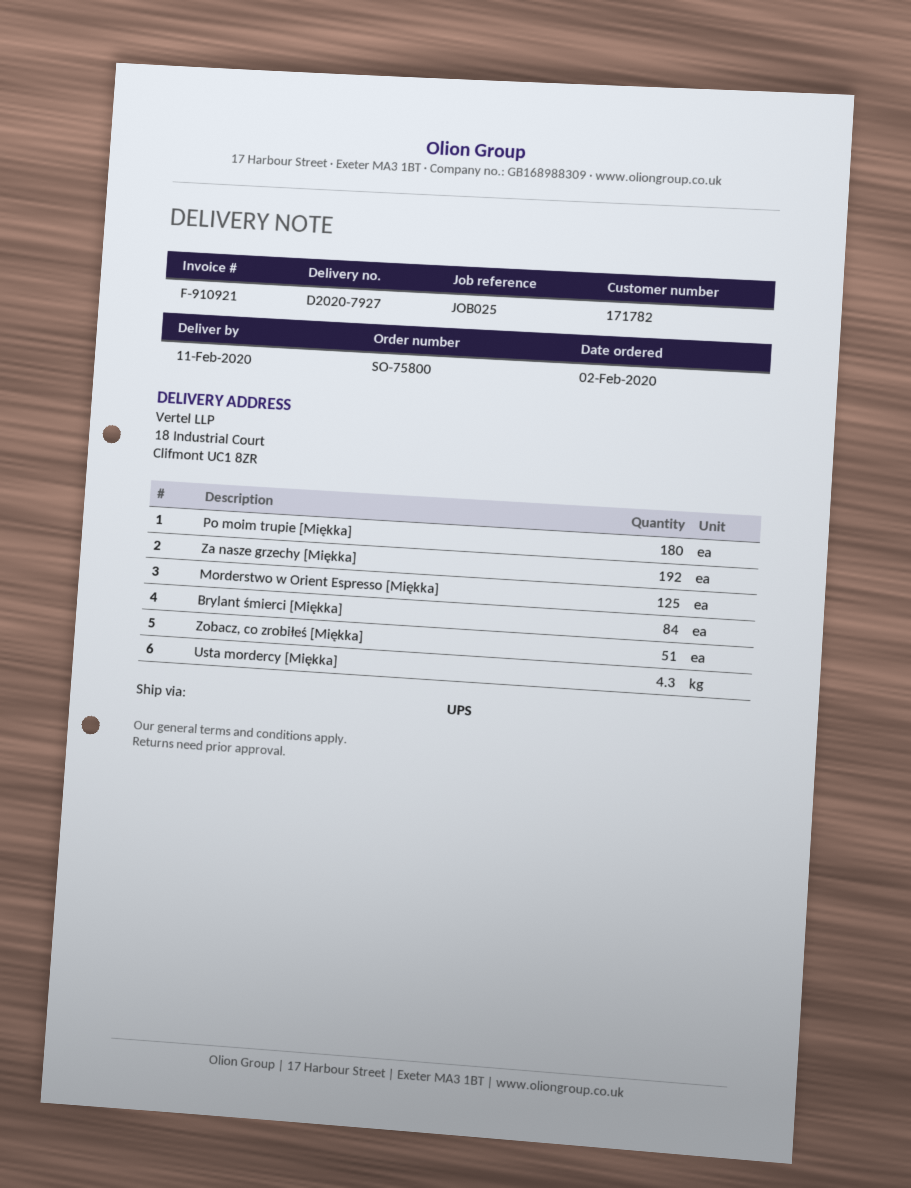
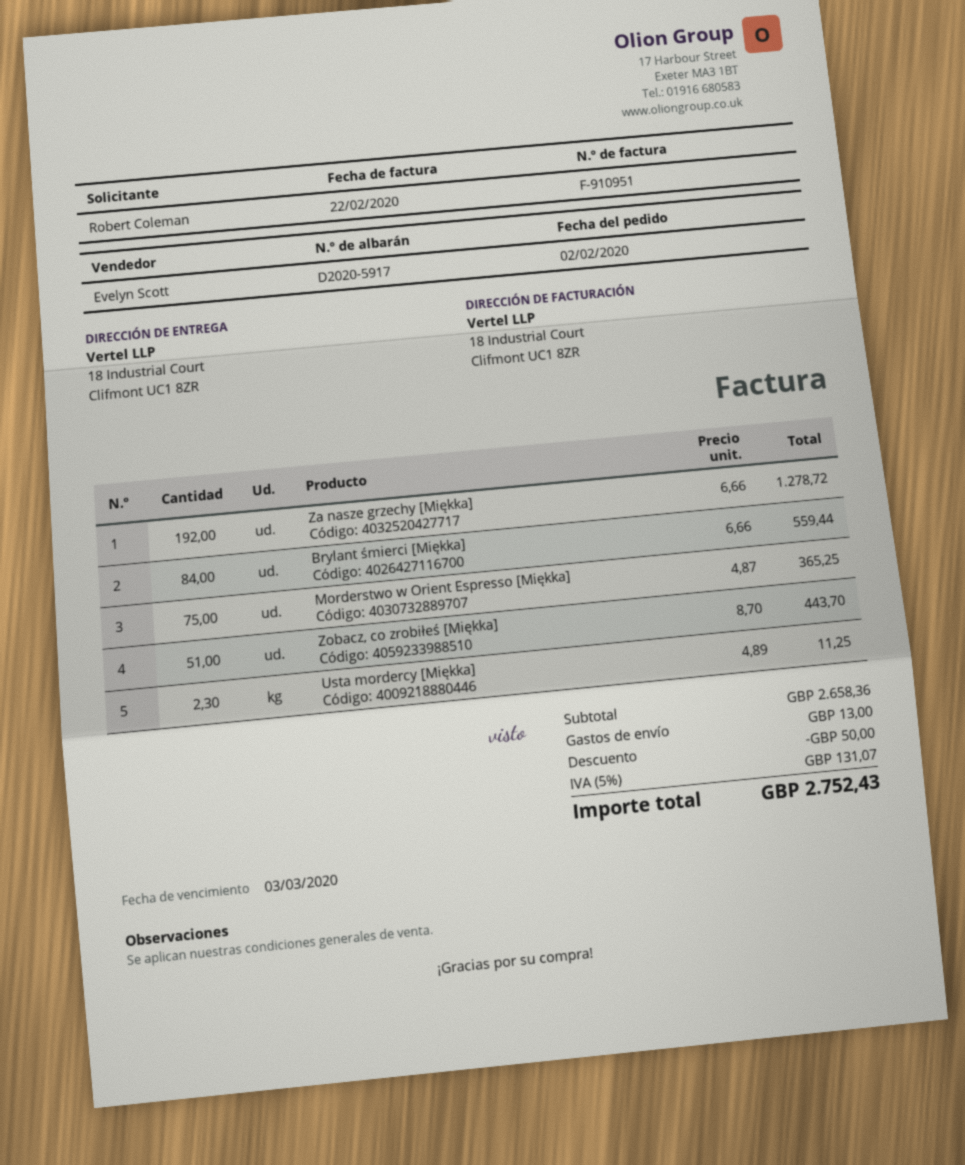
delivery note number: D2020-7927 -> D2020-5917
invoice number: F-910921 -> F-910951
Po moim trupie [Miękka]: 180 -> none
Morderstwo w Orient Espresso [Miękka]: 125 -> 75
Usta mordercy [Miękka]: 4.3 -> 2.3

